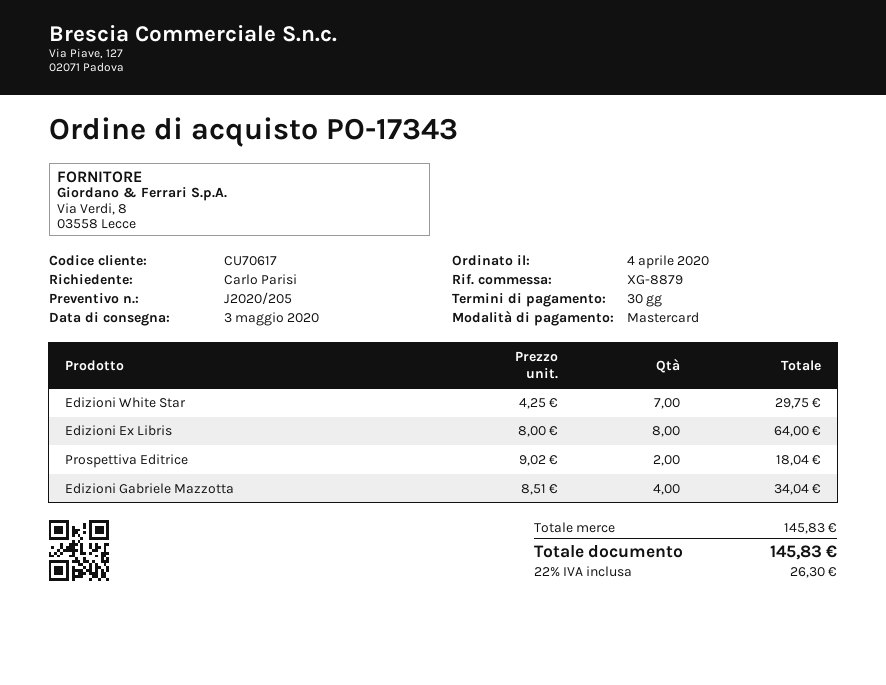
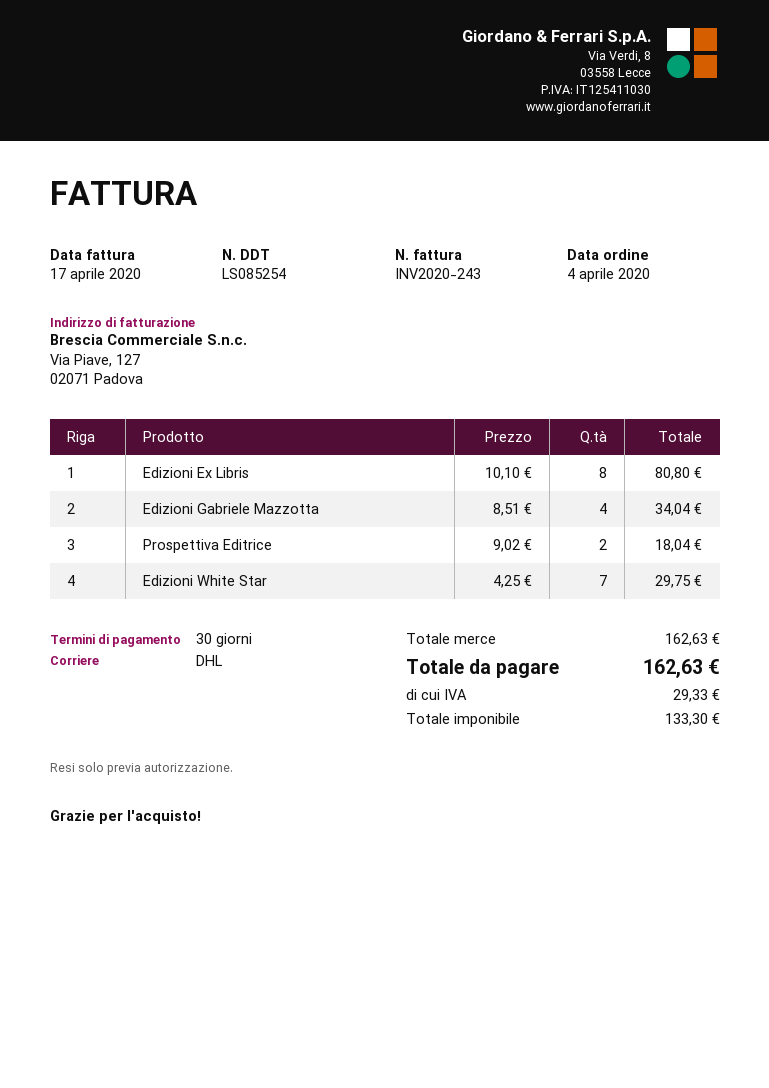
Edizioni Ex Libris: 8 x 8.00 = 64.00 -> 8 x 10.10 = 80.80
subtotal: 145.83 -> 162.63
tax: 26.30 -> 29.33
total: 145.83 -> 162.63

